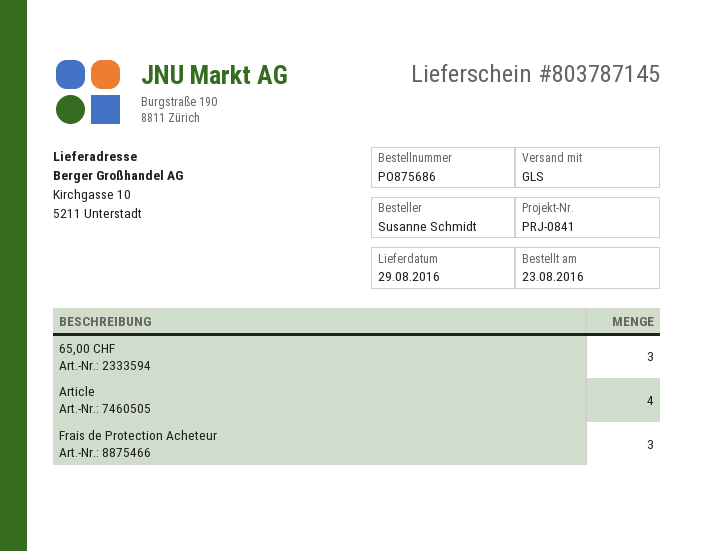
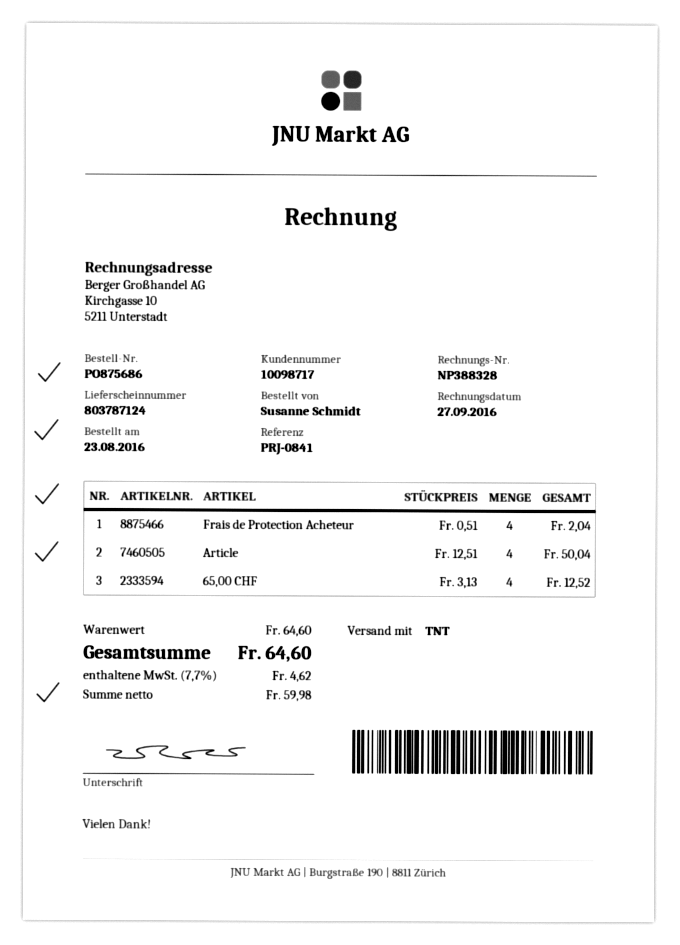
delivery note number: 803787145 -> 803787124
shipping method: GLS -> TNT
65,00 CHF: 3 -> 4
Frais de Protection Acheteur: 3 -> 4

